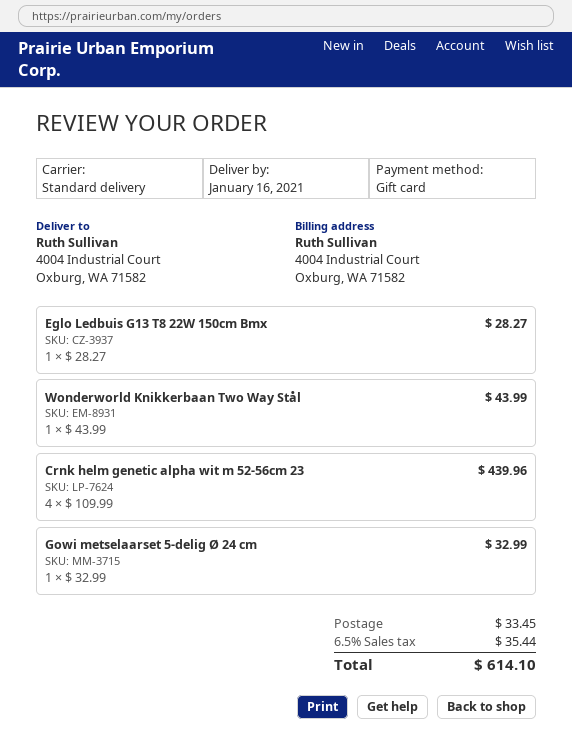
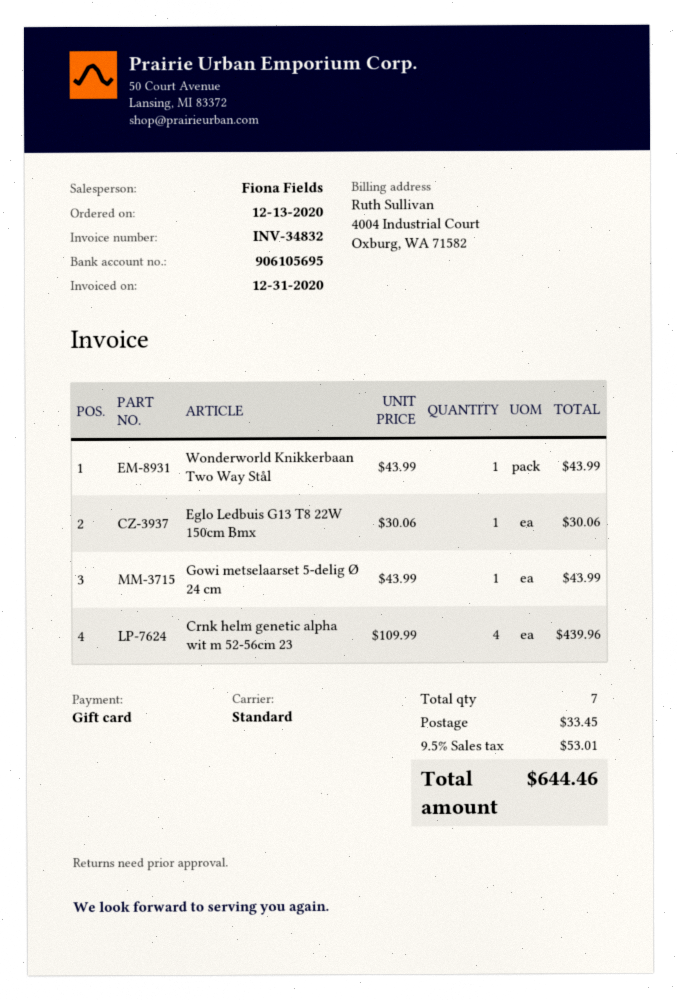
Eglo Ledbuis G13 T8 22W 150cm Bmx: 1 x 28.27 = 28.27 -> 1 x 30.06 = 30.06
Gowi metselaarset 5-delig Ø 24 cm: 1 x 32.99 = 32.99 -> 1 x 43.99 = 43.99
tax: 6.5% = 35.44 -> 9.5% = 53.01
total: 614.10 -> 644.46

